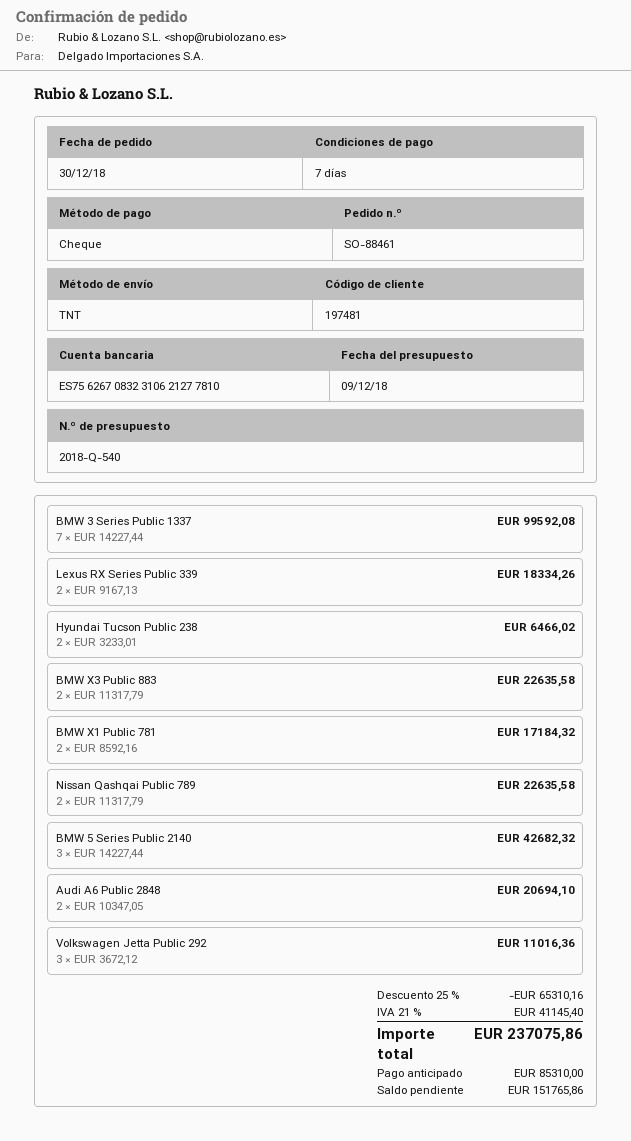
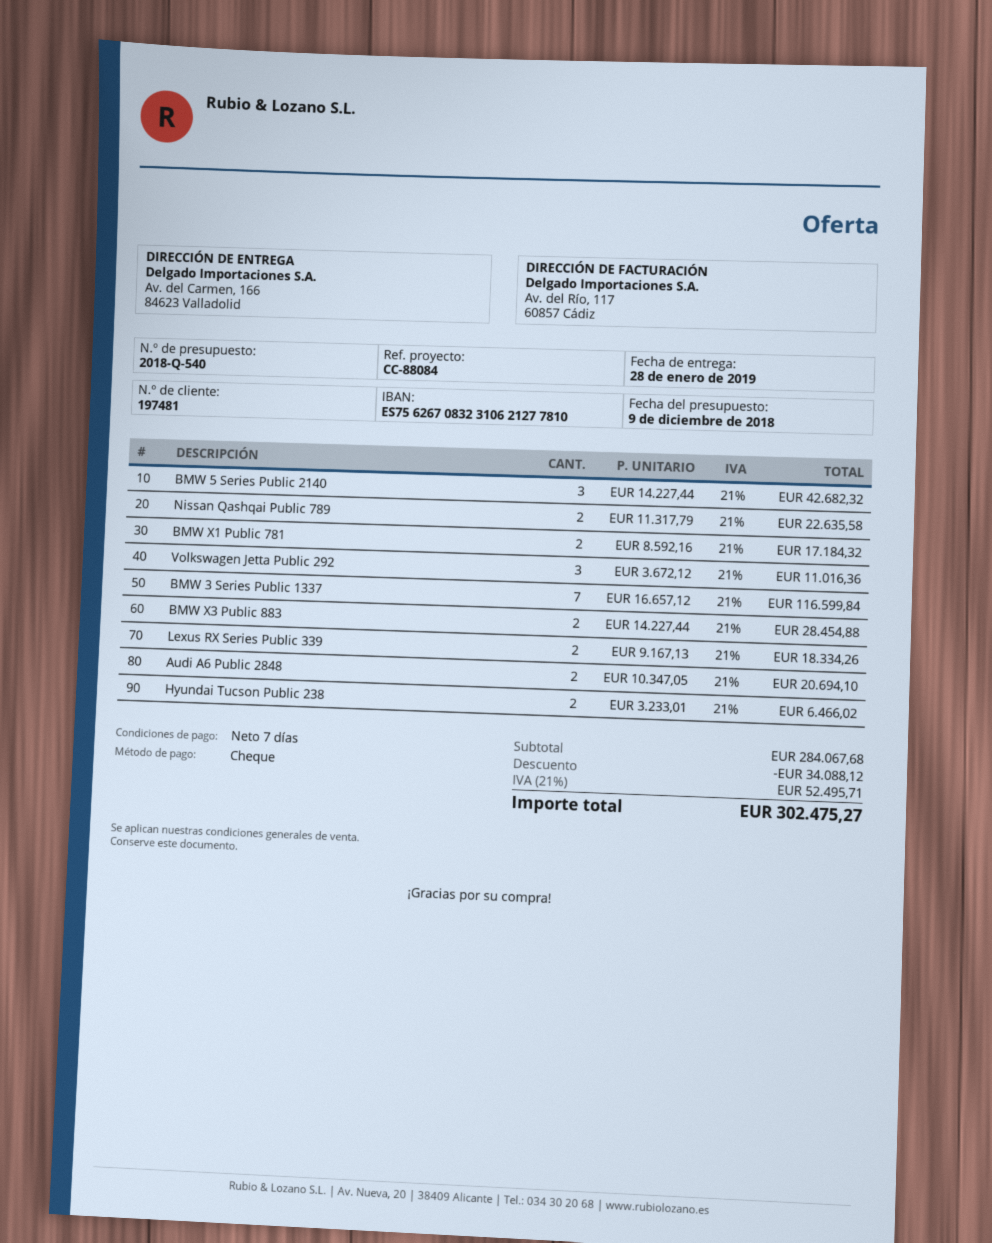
BMW 3 Series Public 1337: 7 x 14227.44 = 99592.08 -> 7 x 16657.12 = 116599.84
BMW X3 Public 883: 2 x 11317.79 = 22635.58 -> 2 x 14227.44 = 28454.88
discount: 65310.16 -> 34088.12
tax: 21% = 41145.40 -> 21% = 52495.71
total: 237075.86 -> 302475.27

